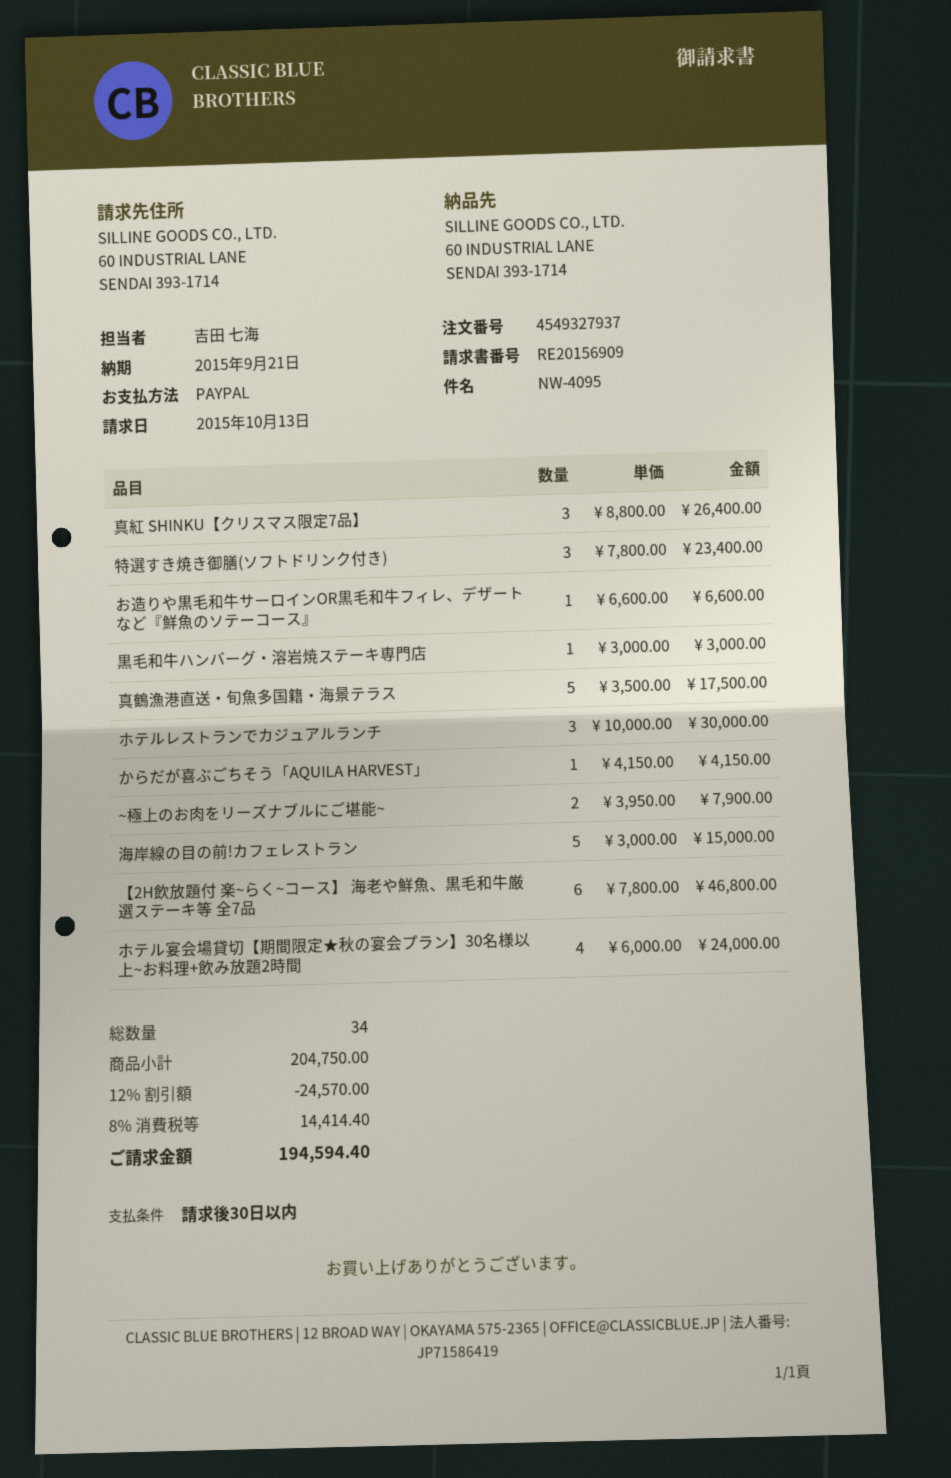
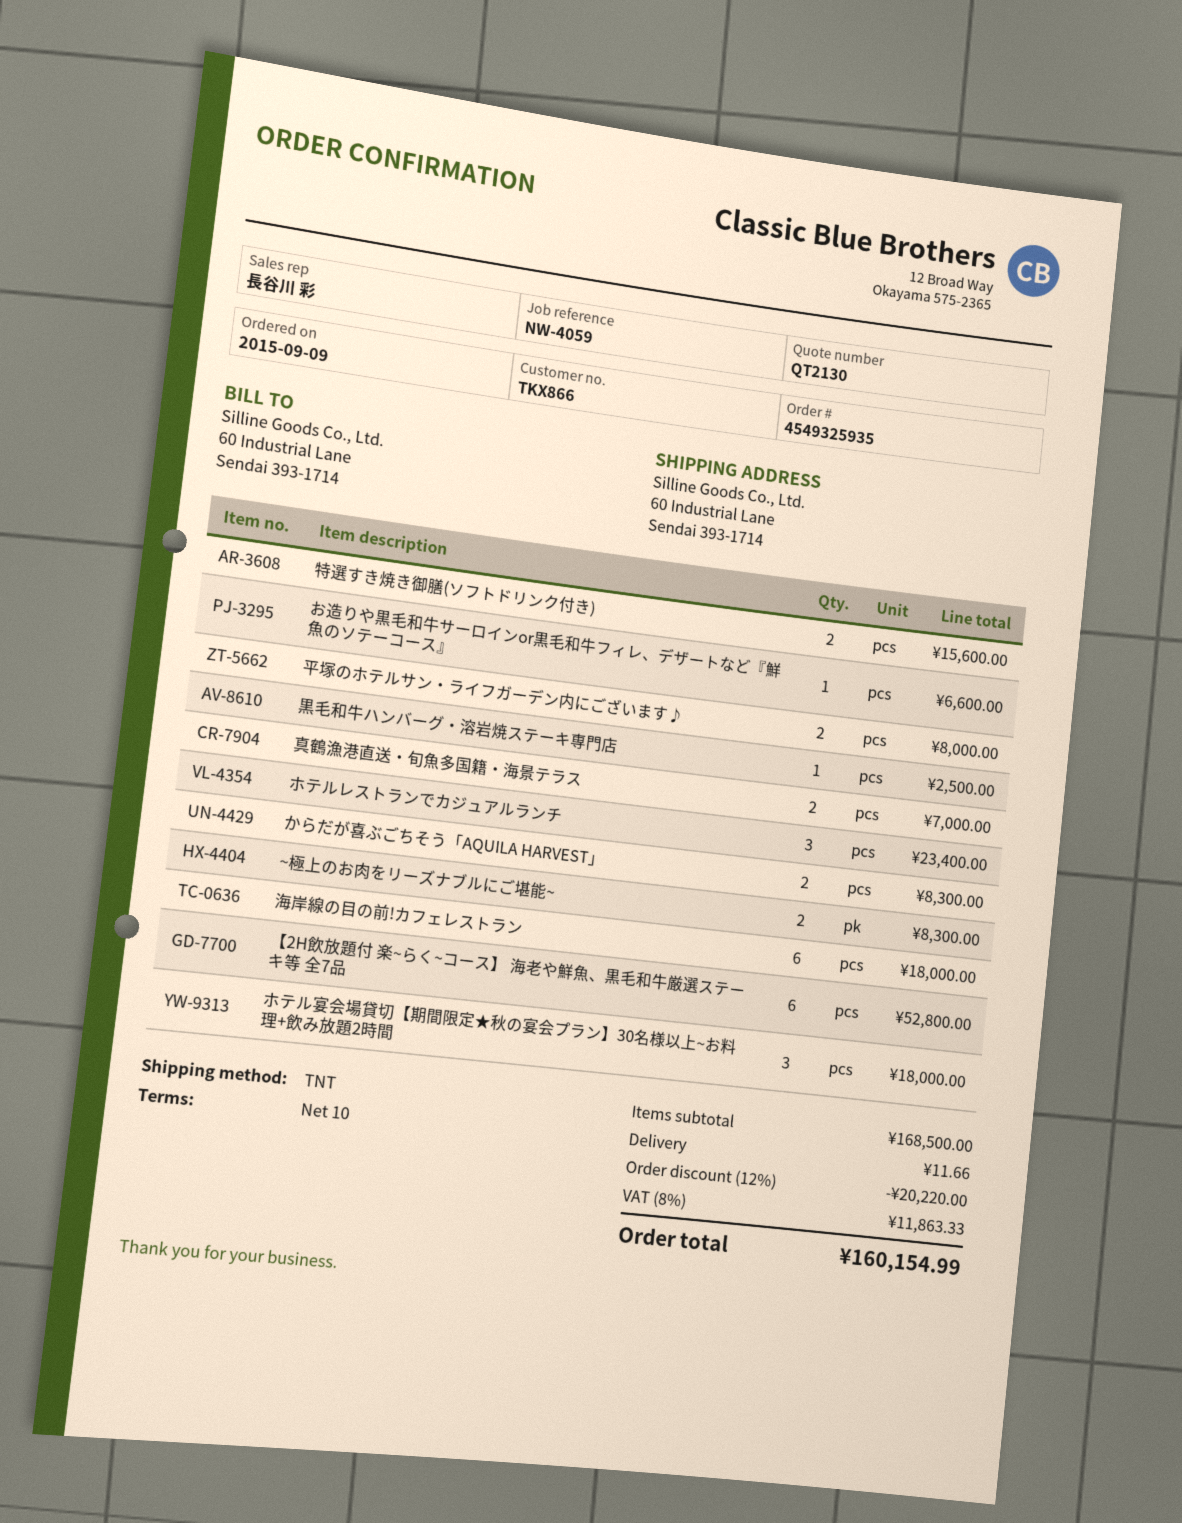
order number: 4549327937 -> 4549325935
payment terms: 30 days -> 10 days
reference: NW-4095 -> NW-4059
sales rep: 吉田 七海 -> 長谷川 彩
真紅 SHINKU【クリスマス限定7品】: 3 for 26400.00 -> none
特選すき焼き御膳(ソフトドリンク付き): 3 for 23400.00 -> 2 for 15600.00
黒毛和牛ハンバーグ・溶岩焼ステーキ専門店: 1 for 3000.00 -> 1 for 2500.00
真鶴漁港直送・旬魚多国籍・海景テラス: 5 for 17500.00 -> 2 for 7000.00
ホテルレストランでカジュアルランチ: 3 for 30000.00 -> 3 for 23400.00
からだが喜ぶごちそう「AQUILA HARVEST」: 1 for 4150.00 -> 2 for 8300.00
~極上のお肉をリーズナブルにご堪能~: 2 for 7900.00 -> 2 for 8300.00
海岸線の目の前!カフェレストラン: 5 for 15000.00 -> 6 for 18000.00
【2H飲放題付 楽~らく~コース】 海老や鮮魚、黒毛和牛厳選ステーキ等 全7品: 6 for 46800.00 -> 6 for 52800.00
ホテル宴会場貸切【期間限定★秋の宴会プラン】30名様以上~お料理+飲み放題2時間: 4 for 24000.00 -> 3 for 18000.00
平塚のホテルサン・ライフガーデン内にございます♪: none -> 2 for 8000.00
subtotal: 204750.00 -> 168500.00
discount: 12% = 24570.00 -> 12% = 20220.00
shipping: none -> 11.66
tax: 8% = 14414.40 -> 8% = 11863.33
total: 194594.40 -> 160154.99

